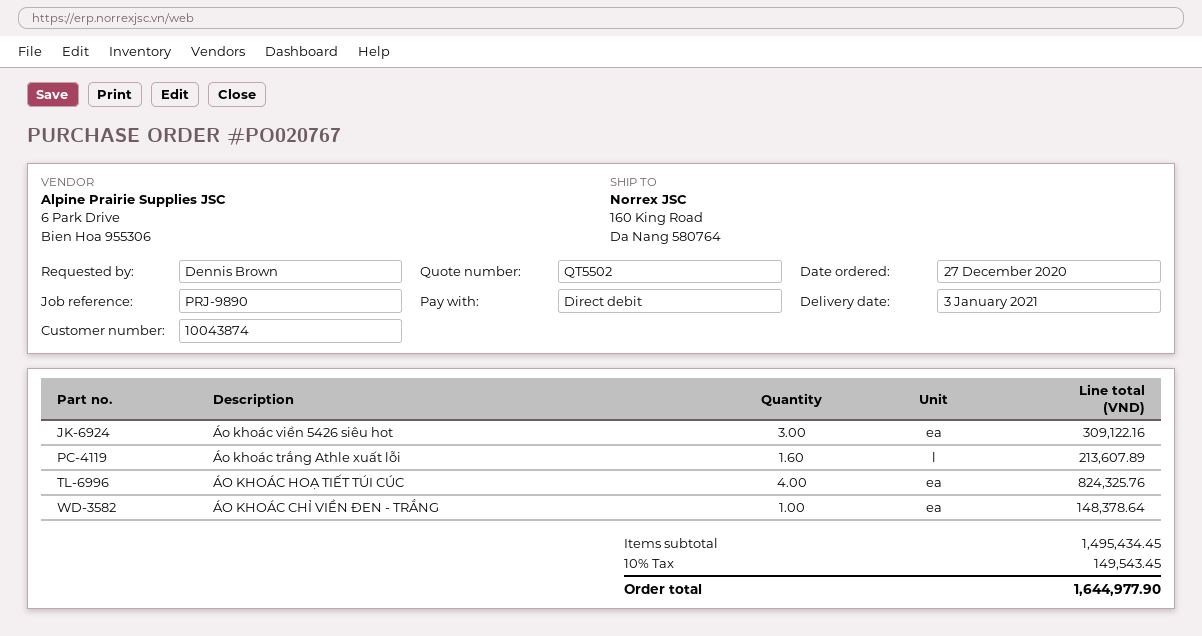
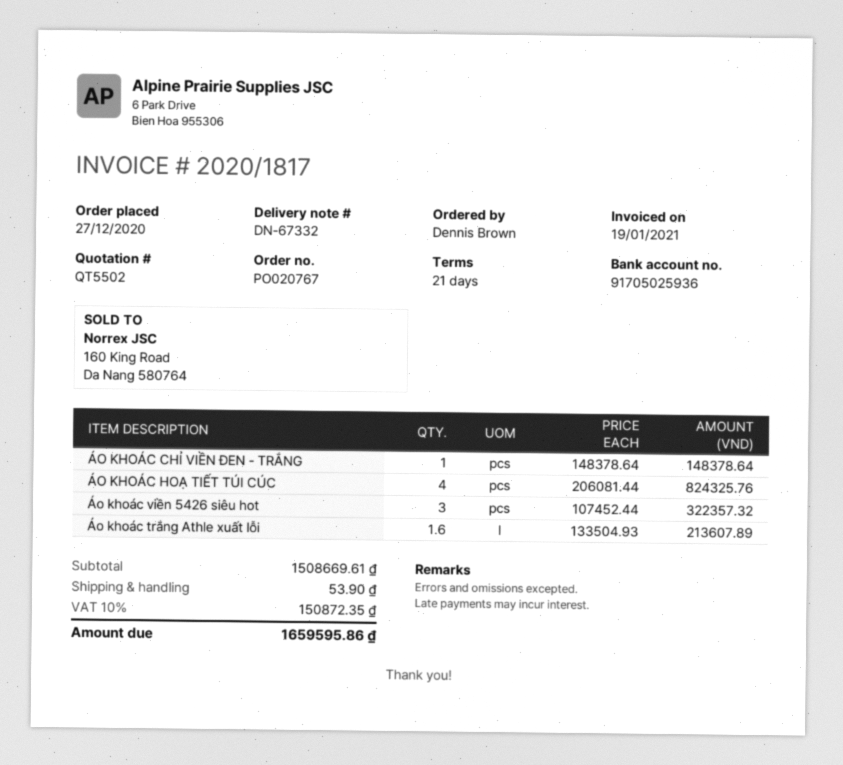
Áo khoác viền 5426 siêu hot: 3 for 309122.16 -> 3 for 322357.32
subtotal: 1495434.45 -> 1508669.61
shipping: none -> 53.90
tax: 10% = 149543.45 -> 10% = 150872.35
total: 1644977.90 -> 1659595.86

